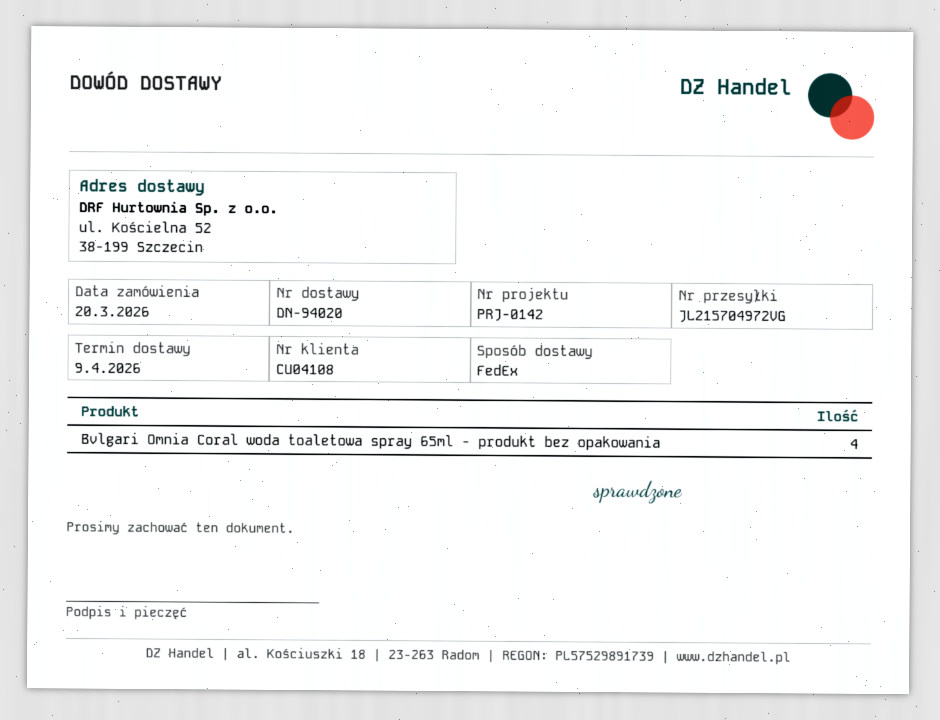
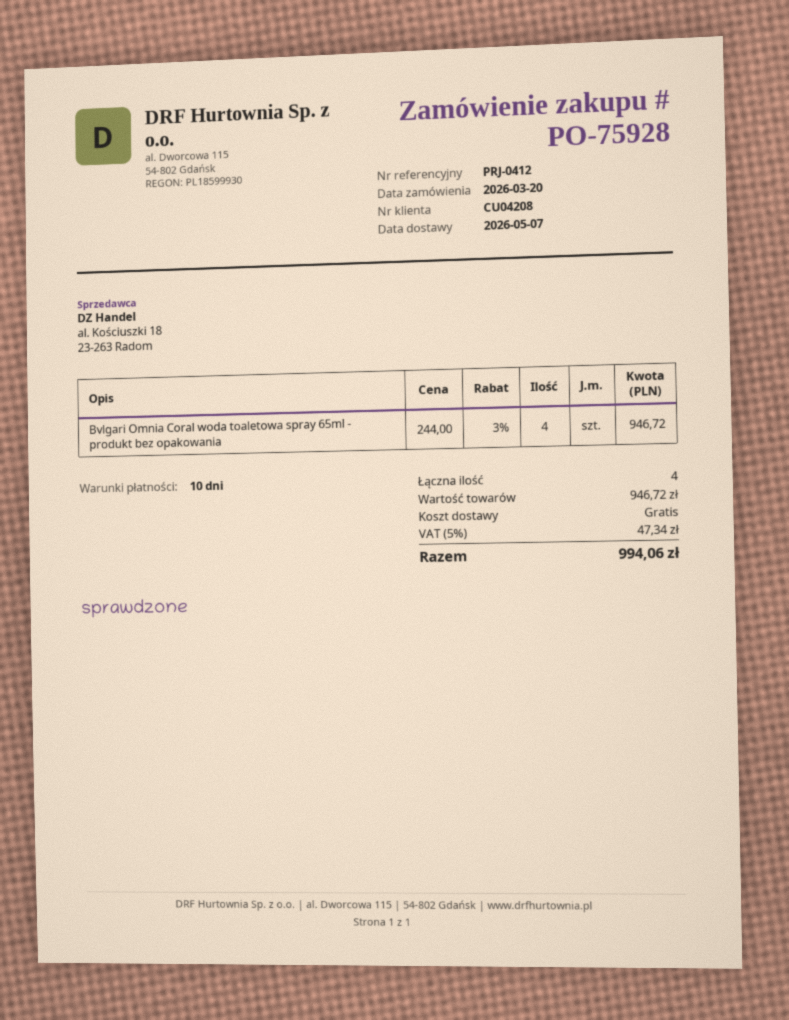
delivery date: 2026-04-09 -> 2026-05-07
customer number: CU04108 -> CU04208
reference: PRJ-0142 -> PRJ-0412

